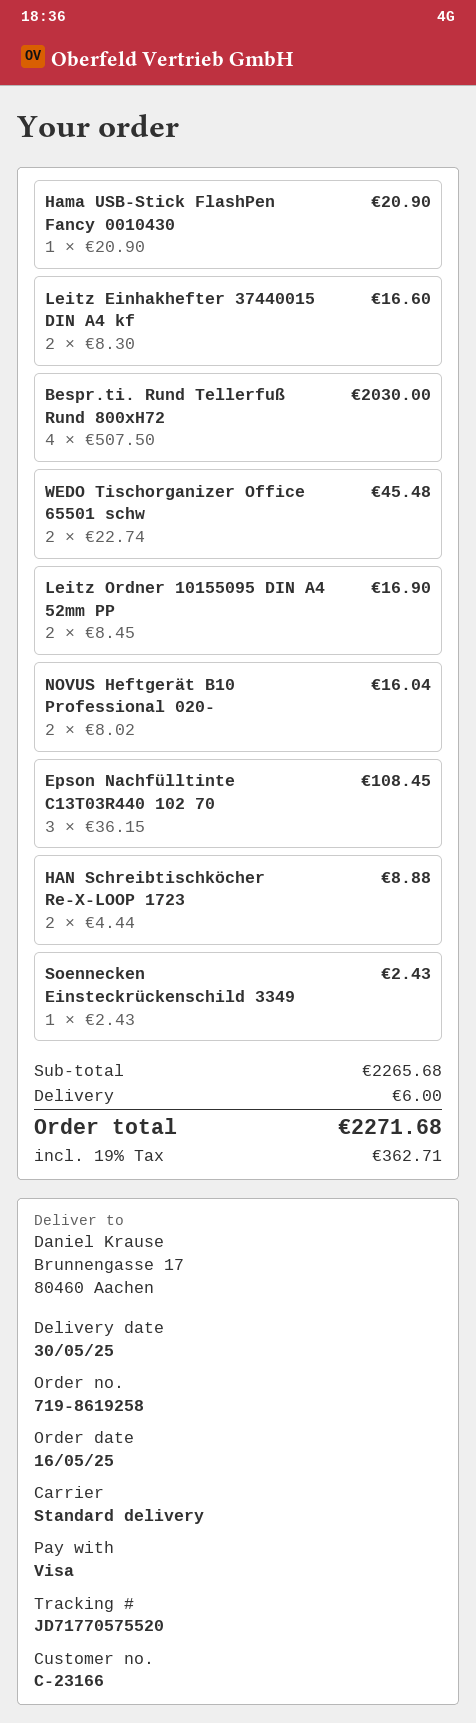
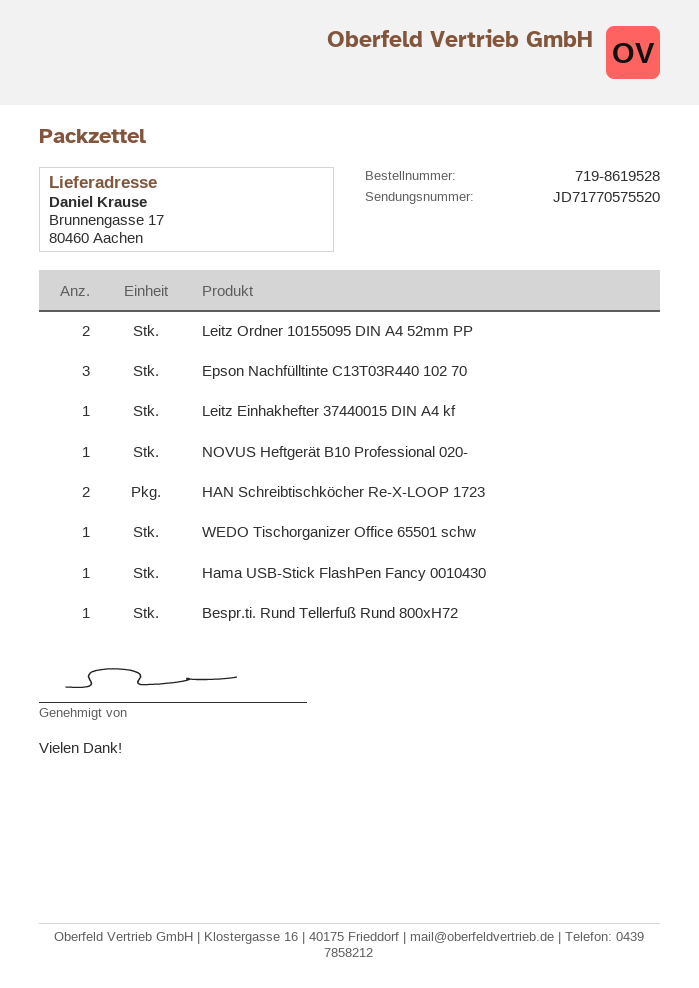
order number: 719-8619258 -> 719-8619528
Leitz Einhakhefter 37440015 DIN A4 kf: 2 -> 1
Bespr.ti. Rund Tellerfuß Rund 800xH72: 4 -> 1
WEDO Tischorganizer Office 65501 schw: 2 -> 1
NOVUS Heftgerät B10 Professional 020-: 2 -> 1
Soennecken Einsteckrückenschild 3349: 1 -> none

